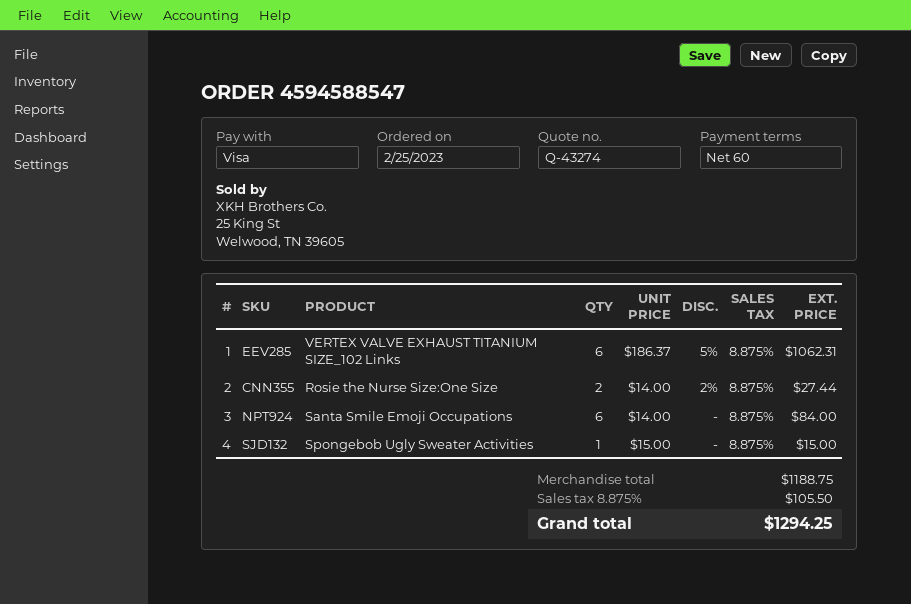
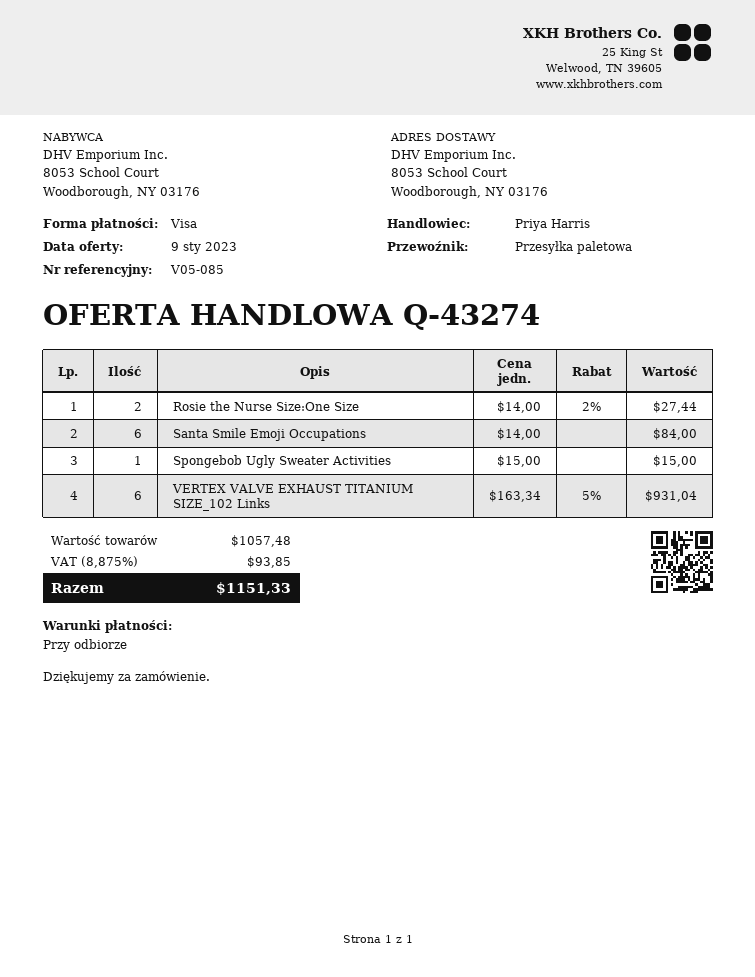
payment terms: 60 days -> on receipt
VERTEX VALVE EXHAUST TITANIUM SIZE_102 Links: 6 x 186.37 - 5% = 1062.31 -> 6 x 163.34 - 5% = 931.04
subtotal: 1188.75 -> 1057.48
tax: 8.875% = 105.50 -> 8.875% = 93.85
total: 1294.25 -> 1151.33

